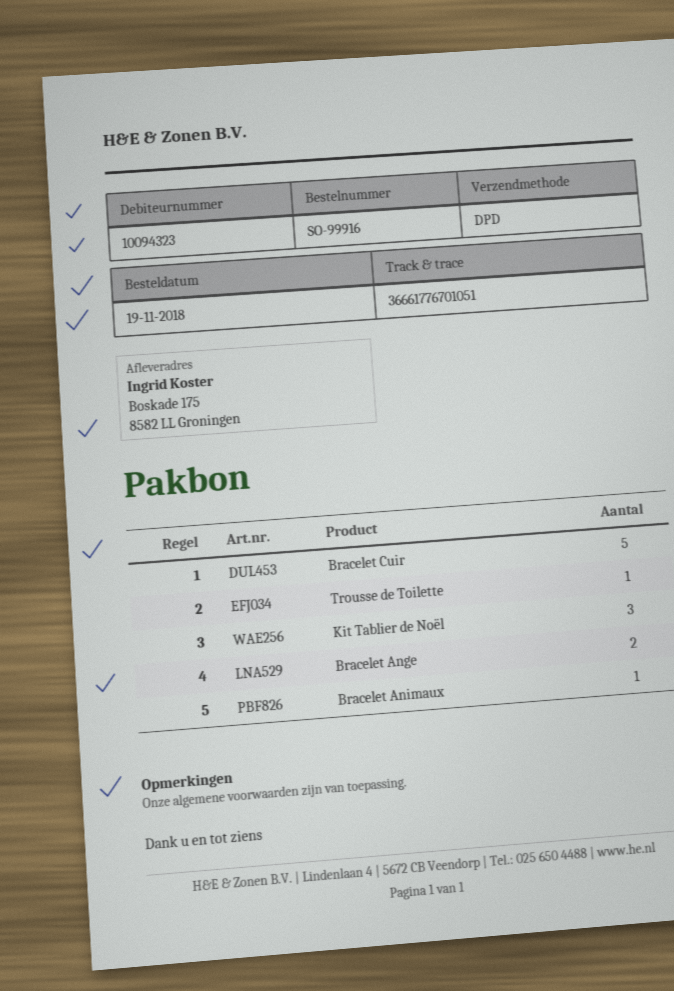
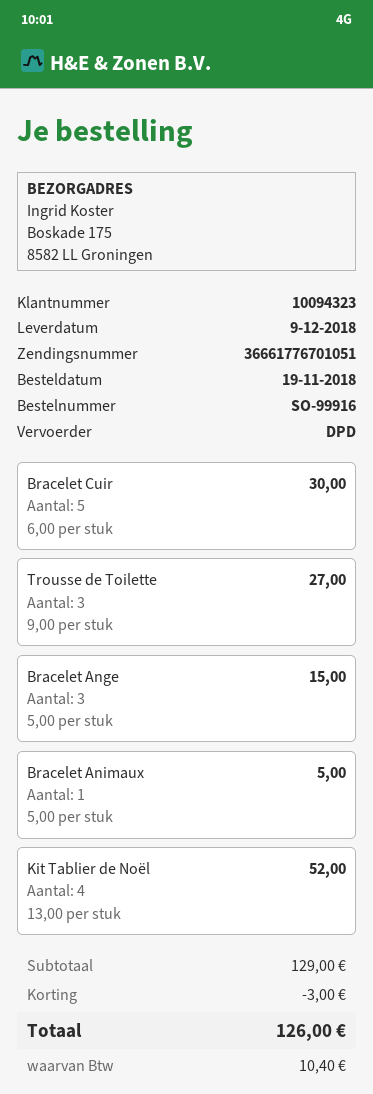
Trousse de Toilette: 1 -> 3
Kit Tablier de Noël: 3 -> 4
Bracelet Ange: 2 -> 3

